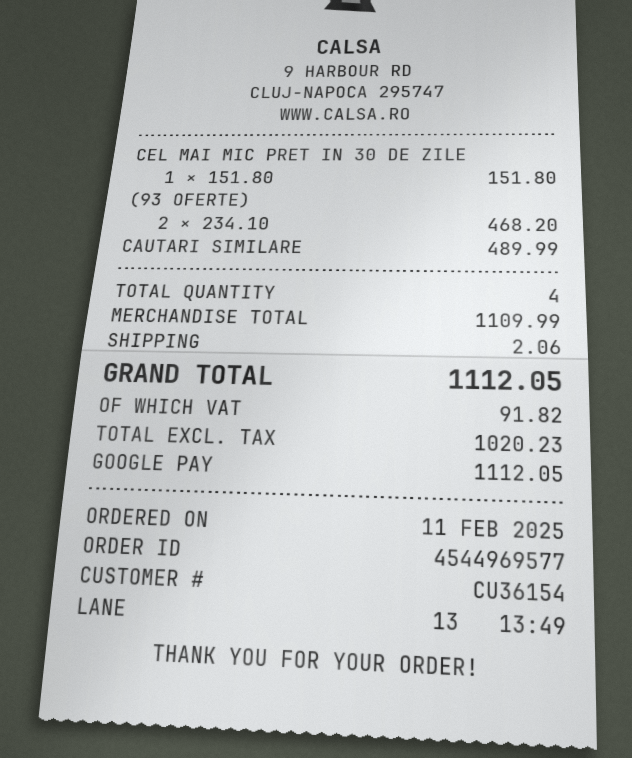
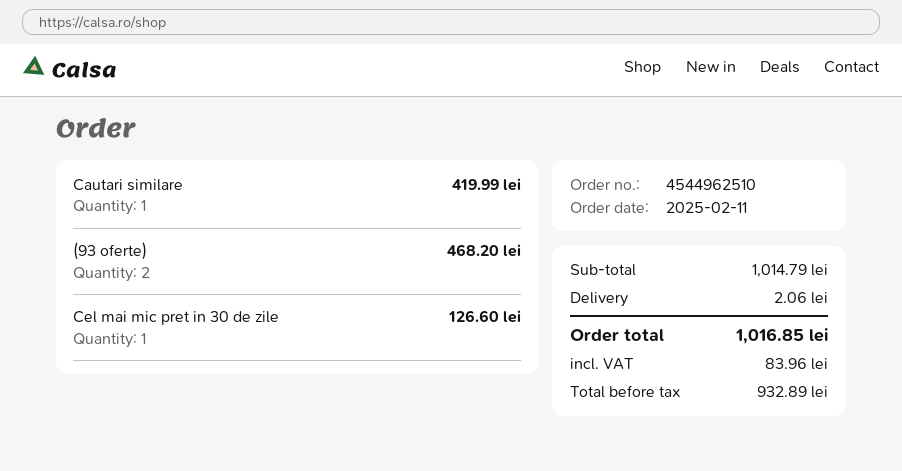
order number: 4544969577 -> 4544962510
CEL MAI MIC PRET IN 30 DE ZILE: 1 for 151.80 -> 1 for 126.60
CAUTARI SIMILARE: 1 for 489.99 -> 1 for 419.99
subtotal: 1109.99 -> 1014.79
net: 1020.23 -> 932.89
tax: 91.82 -> 83.96
total: 1112.05 -> 1016.85

